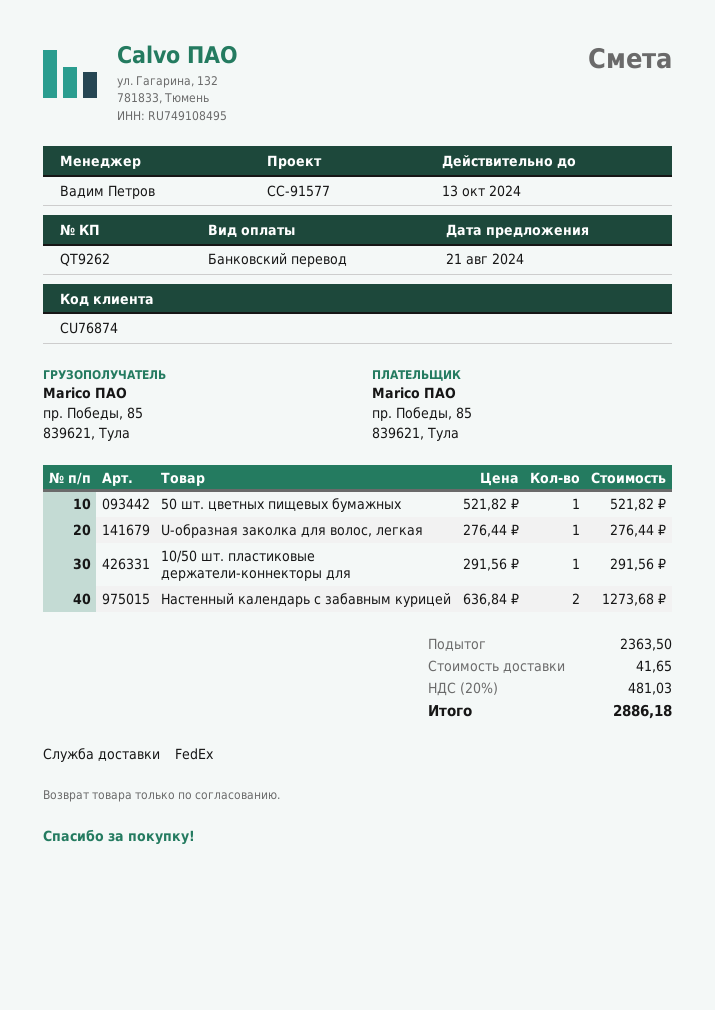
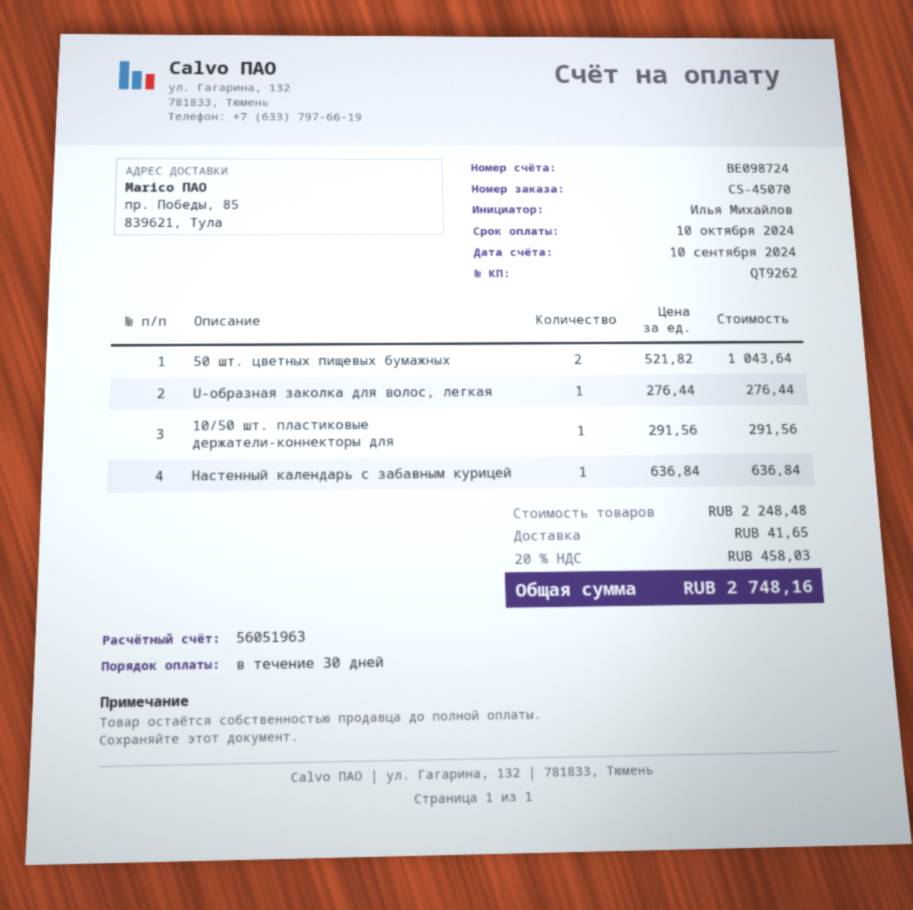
50 шт. цветных пищевых бумажных: 1 x 521.82 = 521.82 -> 2 x 521.82 = 1043.64
Настенный календарь с забавным курицей: 2 x 636.84 = 1273.68 -> 1 x 636.84 = 636.84
subtotal: 2363.50 -> 2248.48
tax: 20% = 481.03 -> 20% = 458.03
total: 2886.18 -> 2748.16

